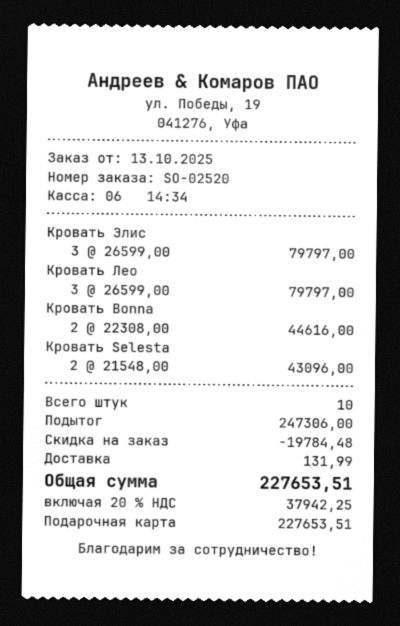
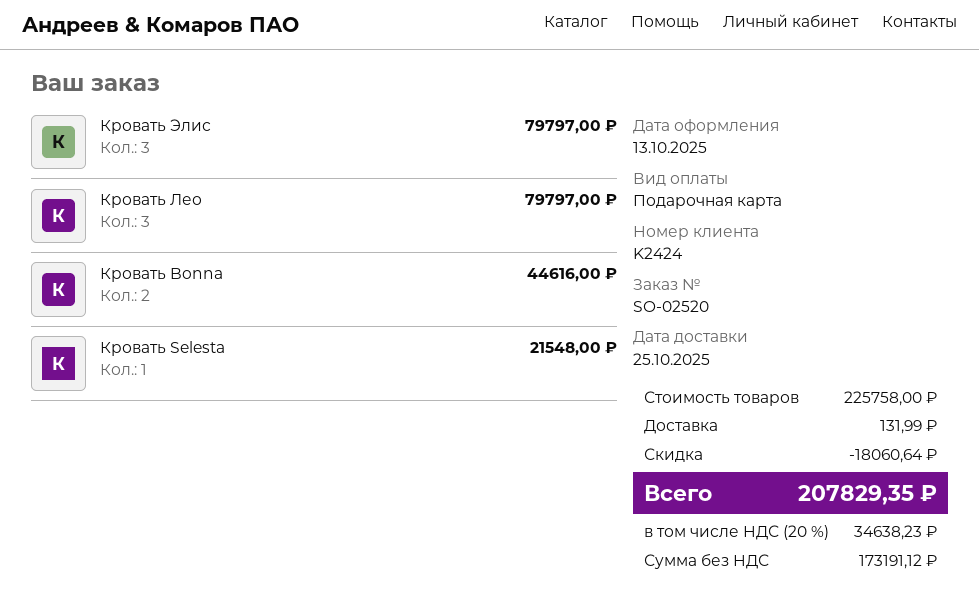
Кровать Selesta: 2 for 43096.00 -> 1 for 21548.00
subtotal: 247306.00 -> 225758.00
discount: 19784.48 -> 18060.64
tax: 20% = 37942.25 -> 20% = 34638.23
total: 227653.51 -> 207829.35

